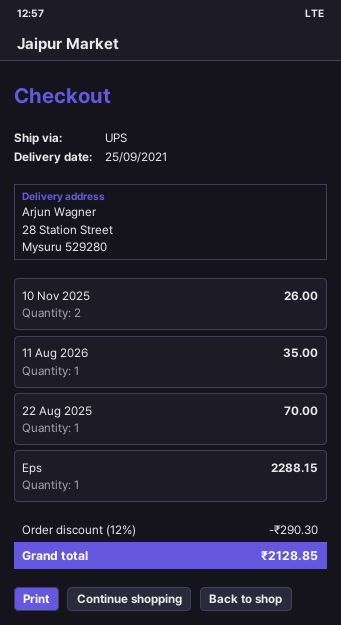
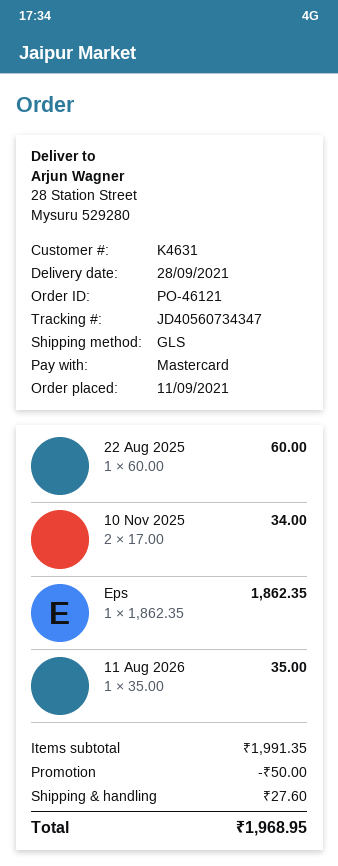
delivery date: 2021-09-25 -> 2021-09-28
shipping method: UPS -> GLS
10 Nov 2025: 2 for 26.00 -> 2 for 34.00
22 Aug 2025: 1 for 70.00 -> 1 for 60.00
Eps: 1 for 2288.15 -> 1 for 1862.35
discount: 290.30 -> 50.00
shipping: none -> 27.60
total: 2128.85 -> 1968.95

